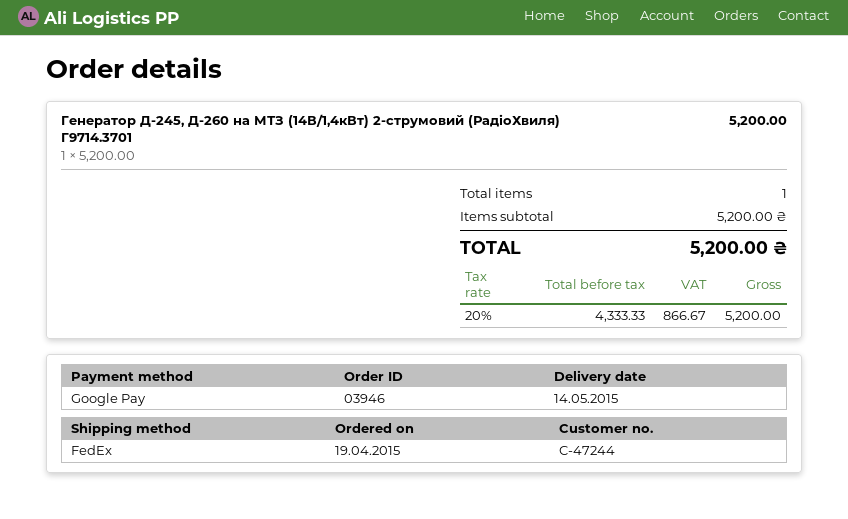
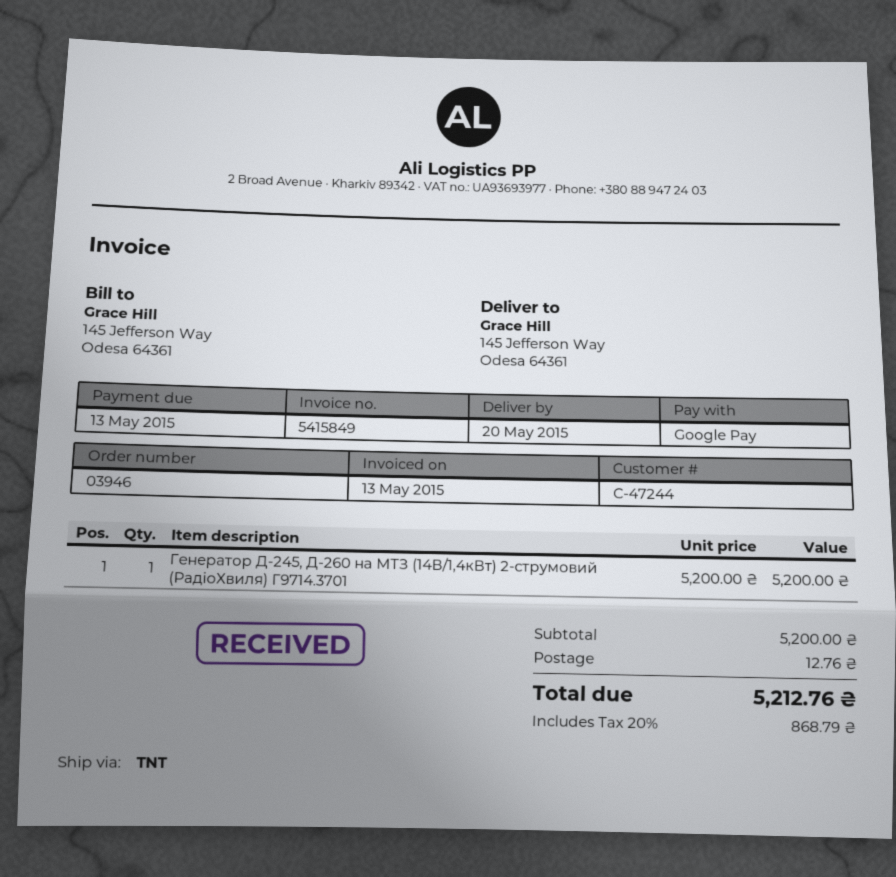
delivery date: 2015-05-14 -> 2015-05-20
shipping method: FedEx -> TNT
shipping: none -> 12.76
tax: 20% = 866.67 -> 20% = 868.79
total: 5200.00 -> 5212.76

